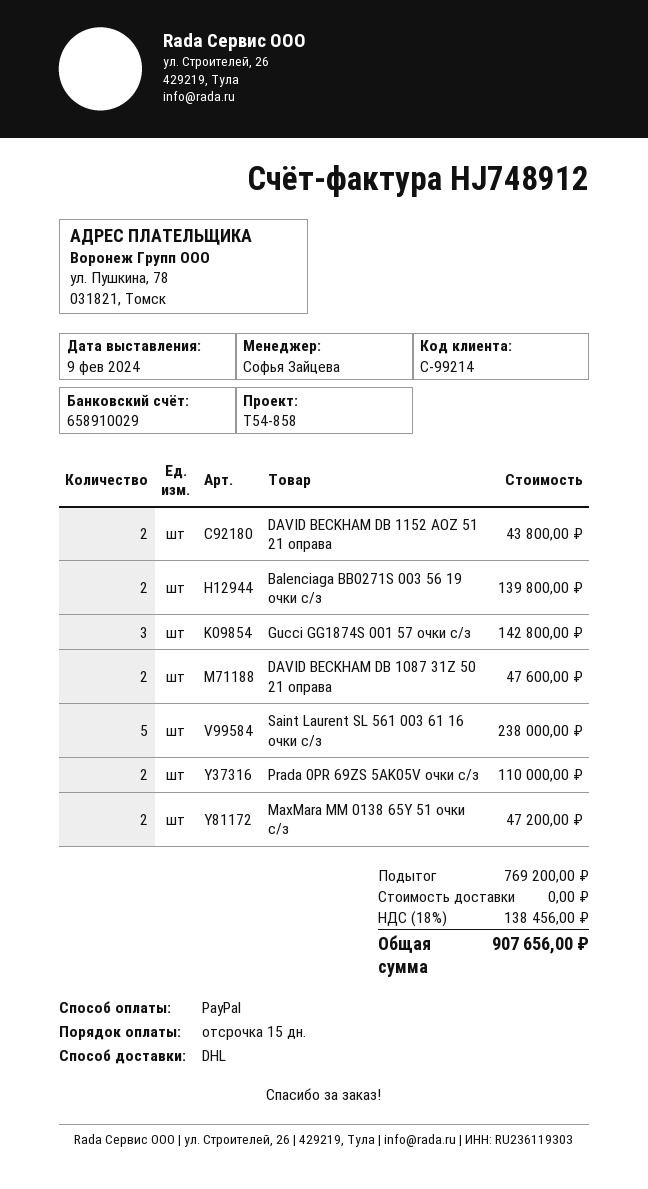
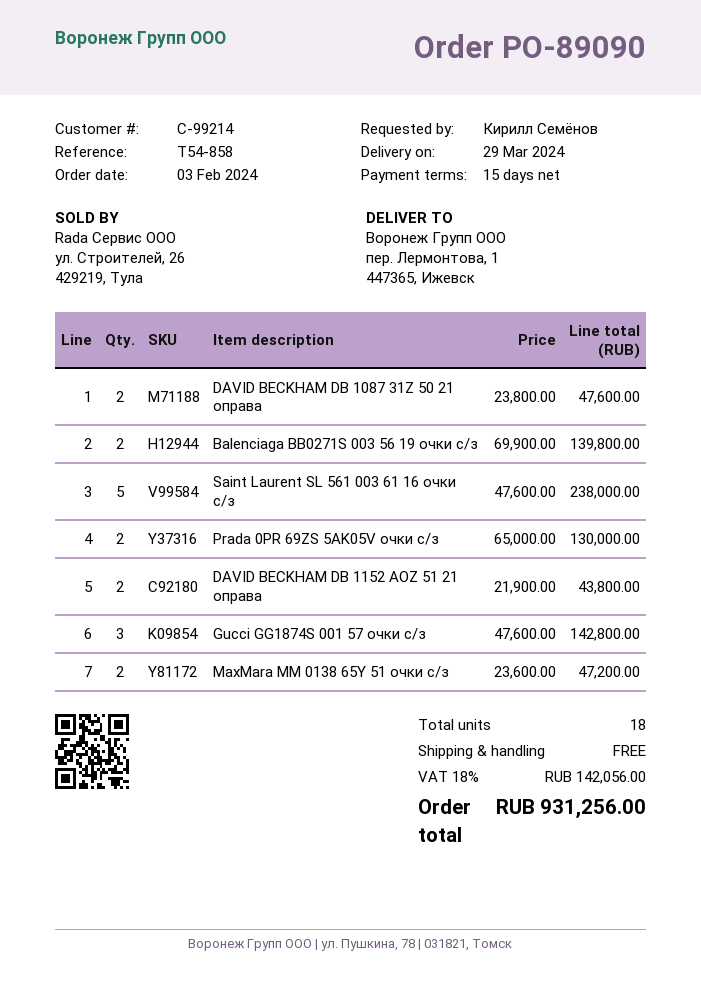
Prada 0PR 69ZS 5AK05V очки с/з: 2 for 110000.00 -> 2 for 130000.00
tax: 18% = 138456.00 -> 18% = 142056.00
total: 907656.00 -> 931256.00

